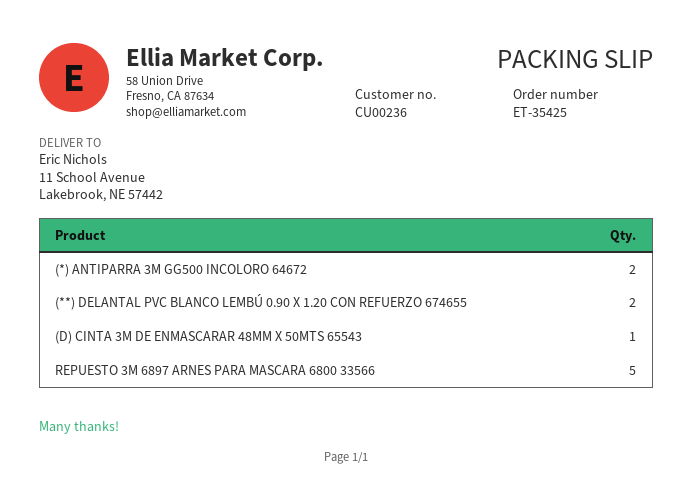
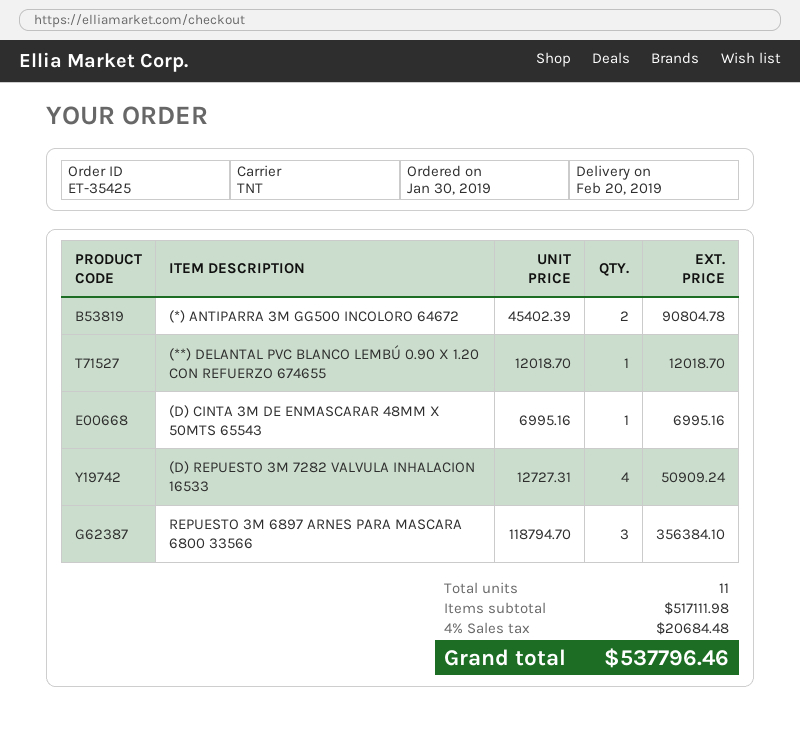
(**) DELANTAL PVC BLANCO LEMBÚ 0.90 X 1.20 CON REFUERZO 674655: 2 -> 1
REPUESTO 3M 6897 ARNES PARA MASCARA 6800 33566: 5 -> 3
(D) REPUESTO 3M 7282 VALVULA INHALACION 16533: none -> 4

